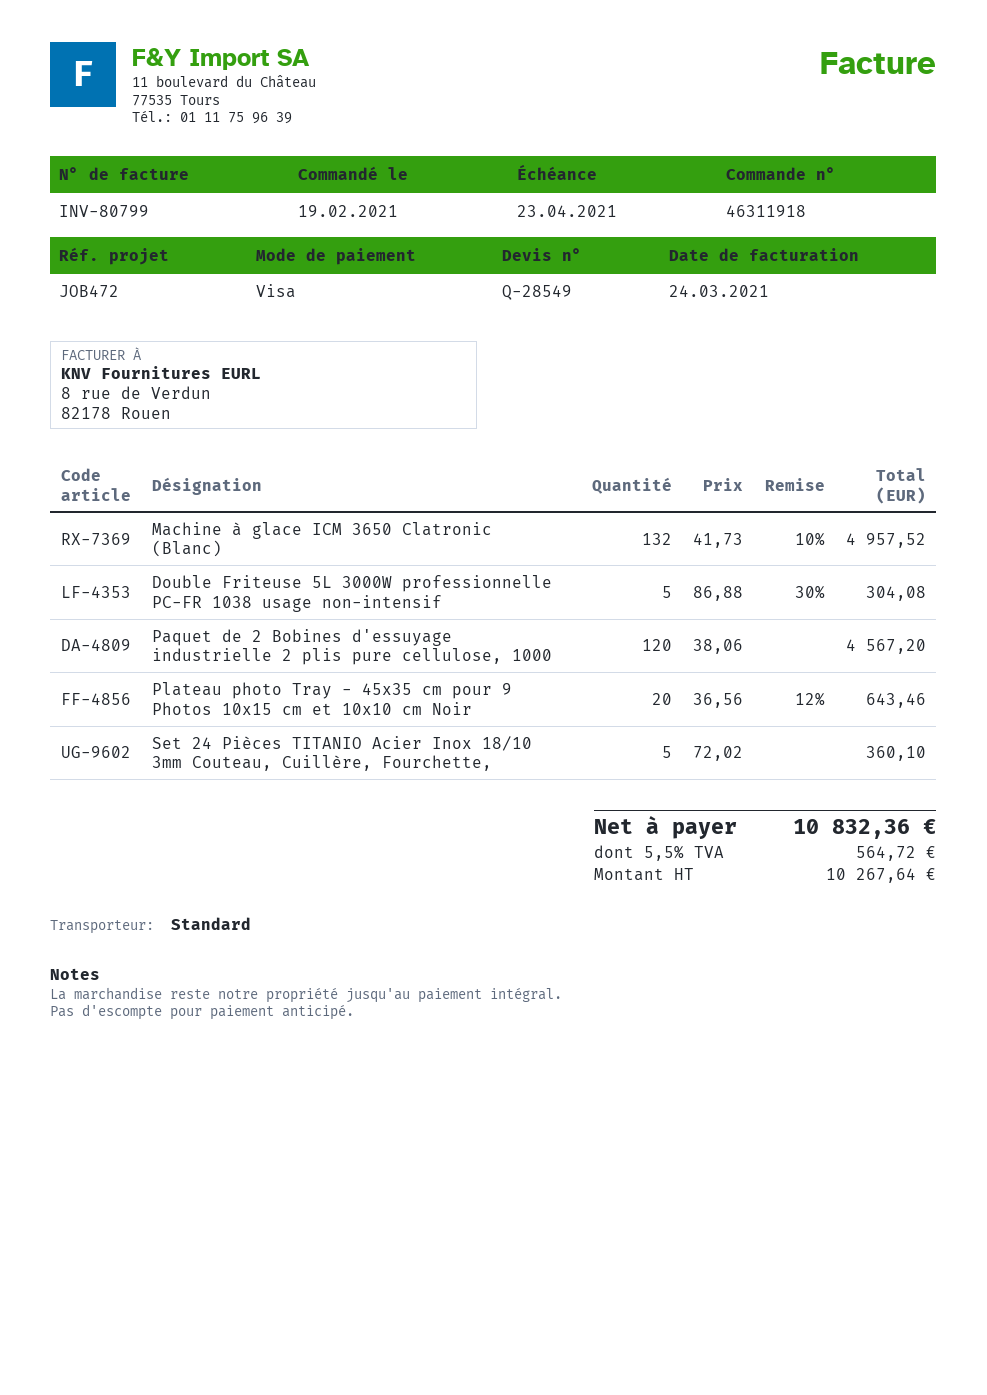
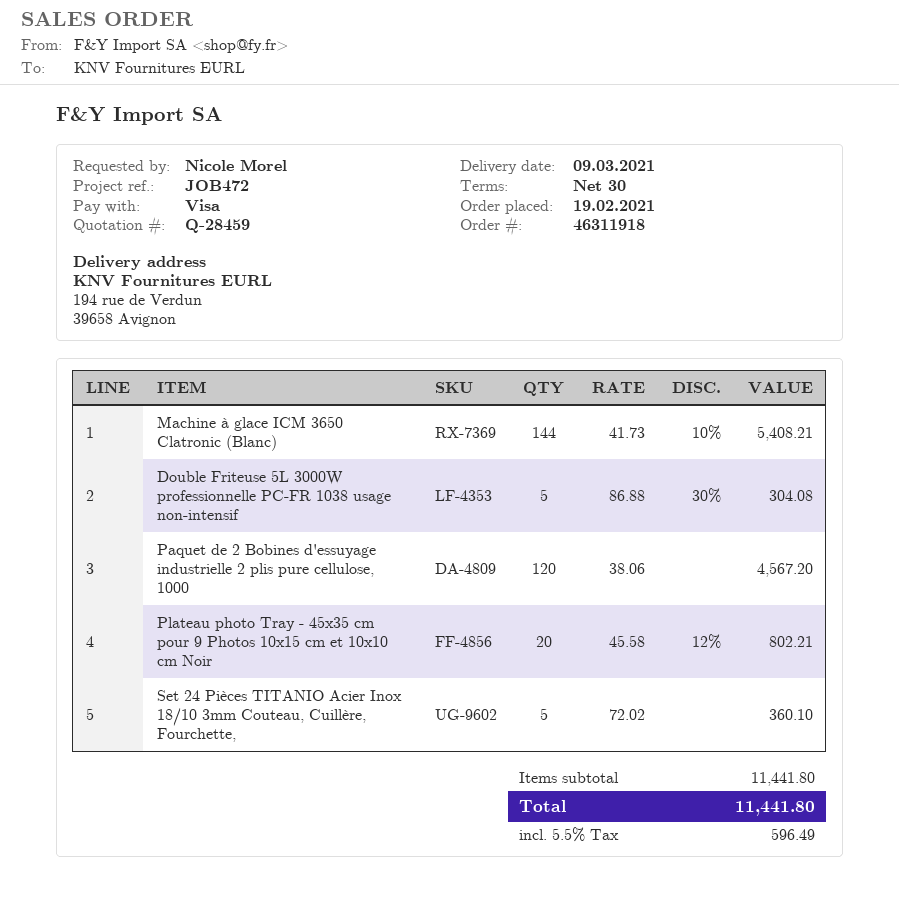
quote number: Q-28549 -> Q-28459
Machine à glace ICM 3650 Clatronic (Blanc): 132 x 41.73 - 10% = 4957.52 -> 144 x 41.73 - 10% = 5408.21
Plateau photo Tray - 45x35 cm pour 9 Photos 10x15 cm et 10x10 cm Noir: 20 x 36.56 - 12% = 643.46 -> 20 x 45.58 - 12% = 802.21
tax: 5.5% = 564.72 -> 5.5% = 596.49
total: 10832.36 -> 11441.80

